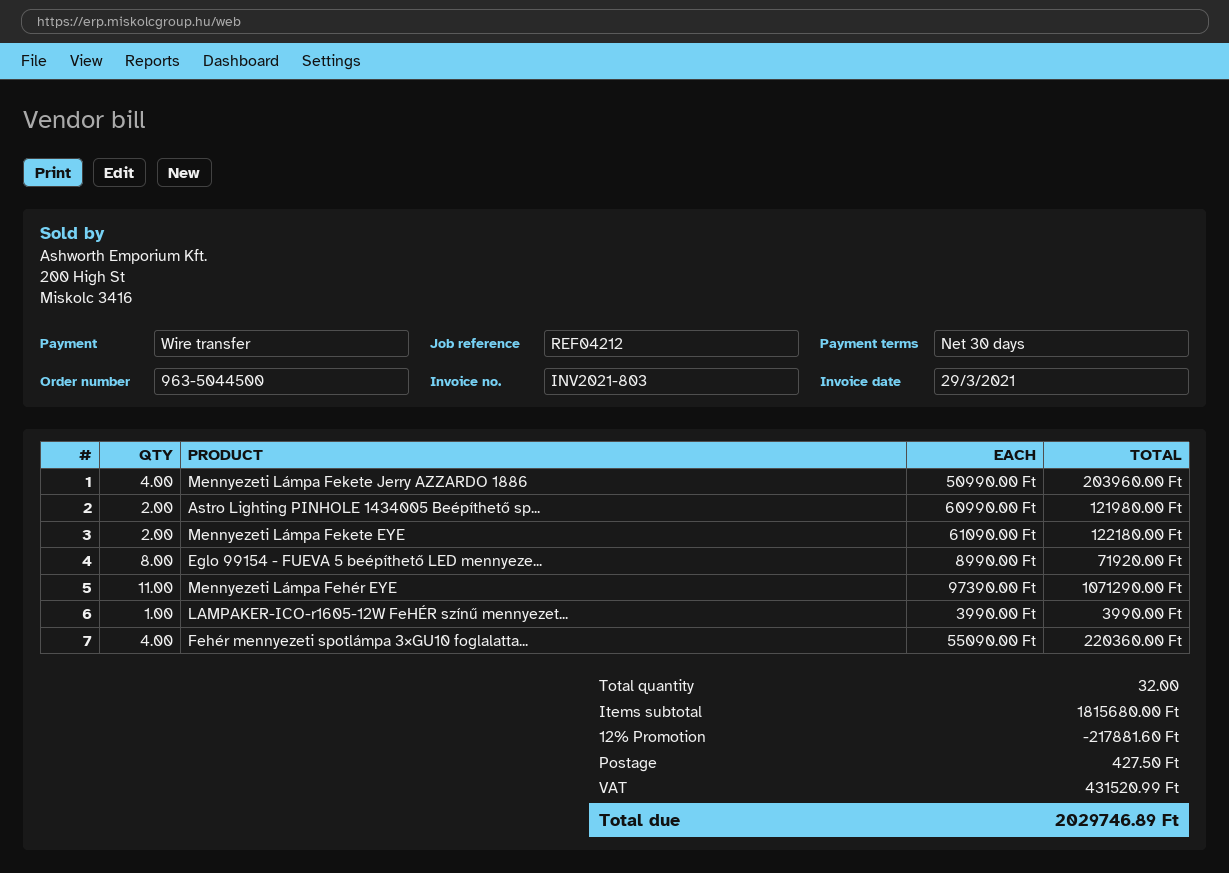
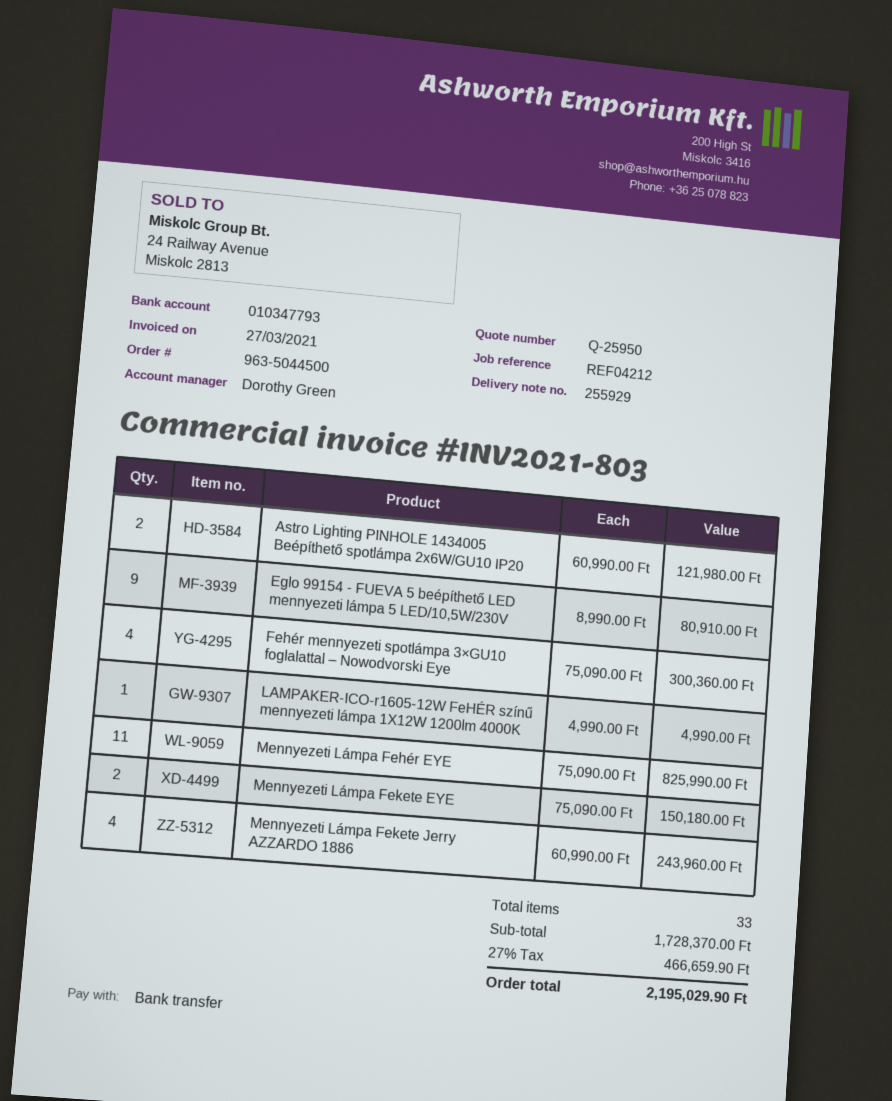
invoice date: 2021-03-29 -> 2021-03-27
Mennyezeti Lámpa Fekete Jerry AZZARDO 1886: 4 x 50990.00 = 203960.00 -> 4 x 60990.00 = 243960.00
Mennyezeti Lámpa Fekete EYE: 2 x 61090.00 = 122180.00 -> 2 x 75090.00 = 150180.00
Eglo 99154 - FUEVA 5 beépíthető LED mennyeze...: 8 x 8990.00 = 71920.00 -> 9 x 8990.00 = 80910.00
Mennyezeti Lámpa Fehér EYE: 11 x 97390.00 = 1071290.00 -> 11 x 75090.00 = 825990.00
LAMPAKER-ICO-r1605-12W FeHÉR színű mennyezet...: 1 x 3990.00 = 3990.00 -> 1 x 4990.00 = 4990.00
Fehér mennyezeti spotlámpa 3×GU10 foglalatta...: 4 x 55090.00 = 220360.00 -> 4 x 75090.00 = 300360.00
total quantity: 32 -> 33
subtotal: 1815680.00 -> 1728370.00
discount: 12% = 217881.60 -> none
shipping: 427.50 -> none
tax: 431520.99 -> 466659.90
total: 2029746.89 -> 2195029.90

